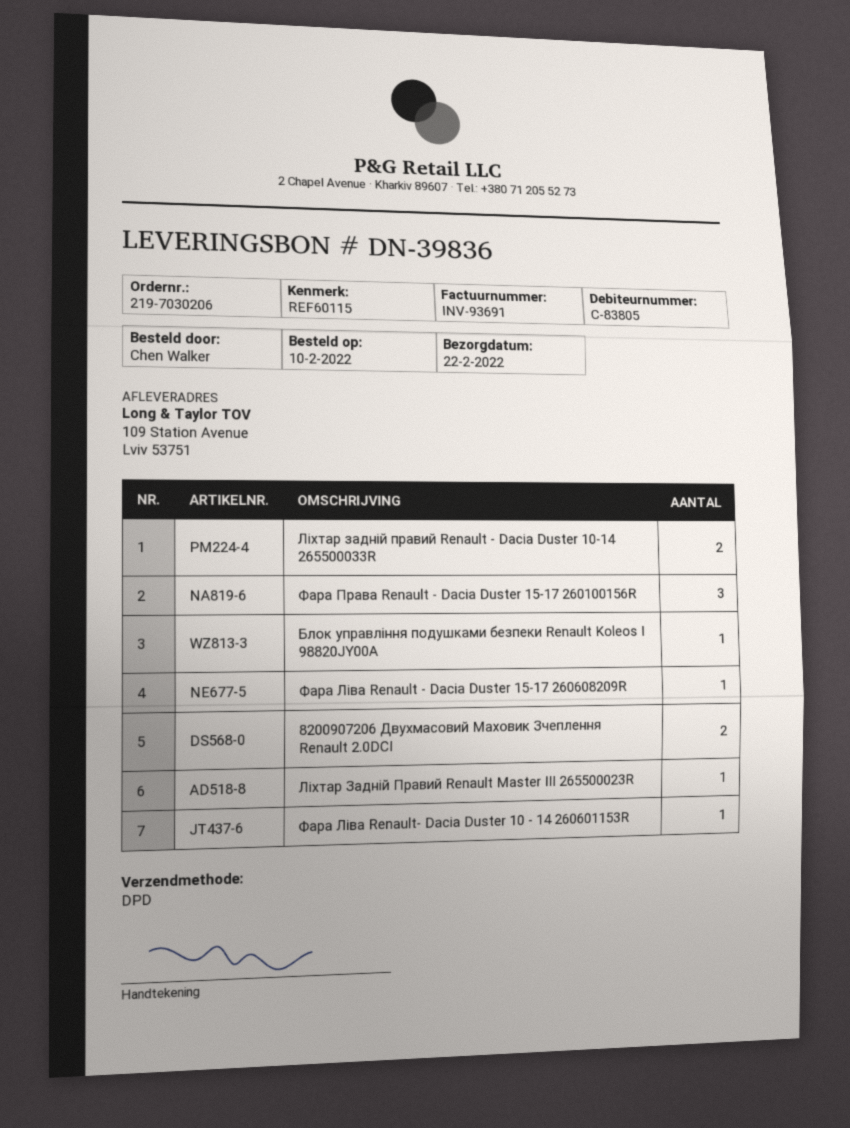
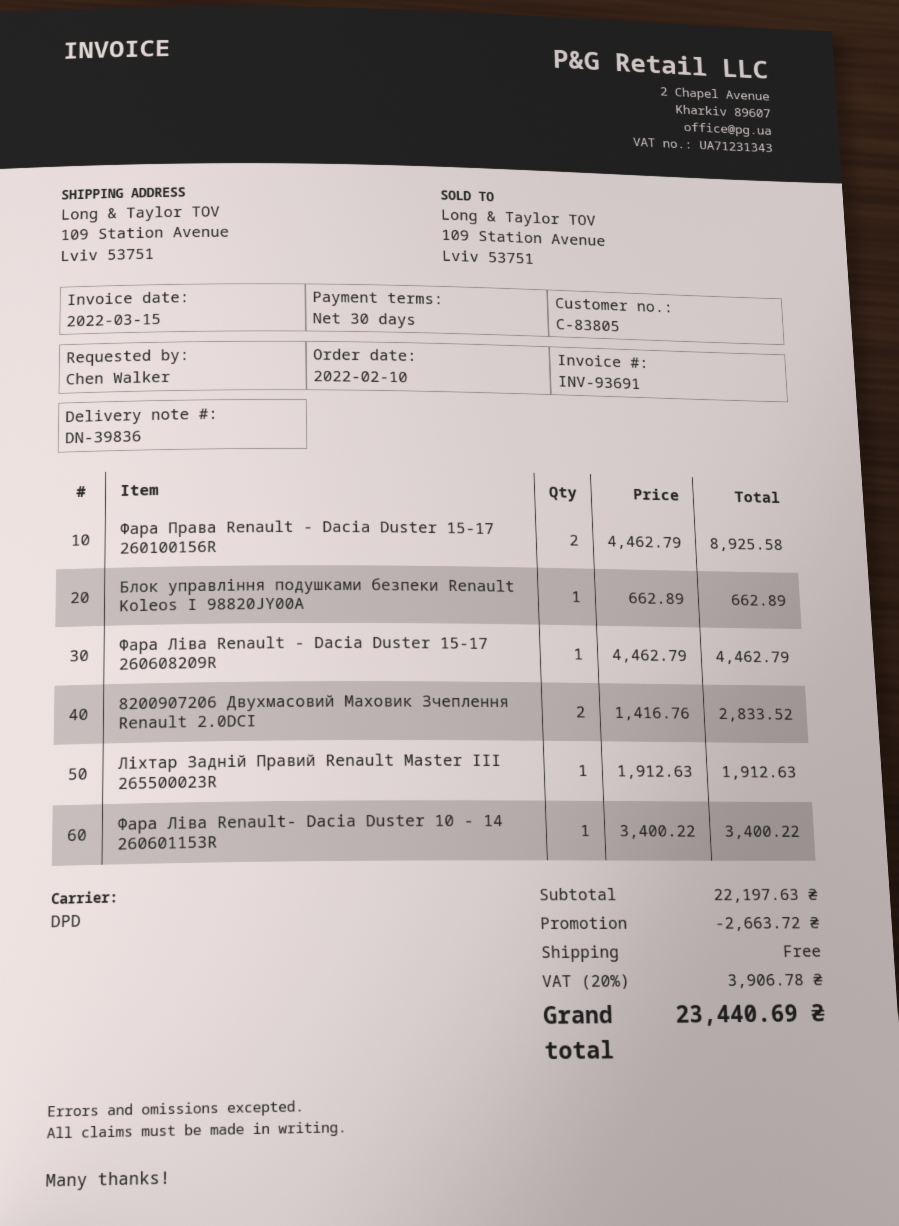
Ліхтар задній правий Renault - Dacia Duster 10-14 265500033R: 2 -> none
Фара Права Renault - Dacia Duster 15-17 260100156R: 3 -> 2

